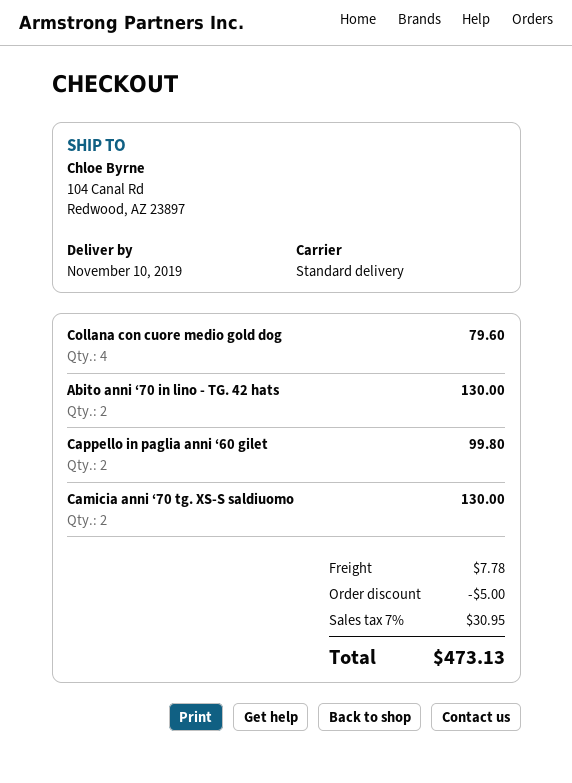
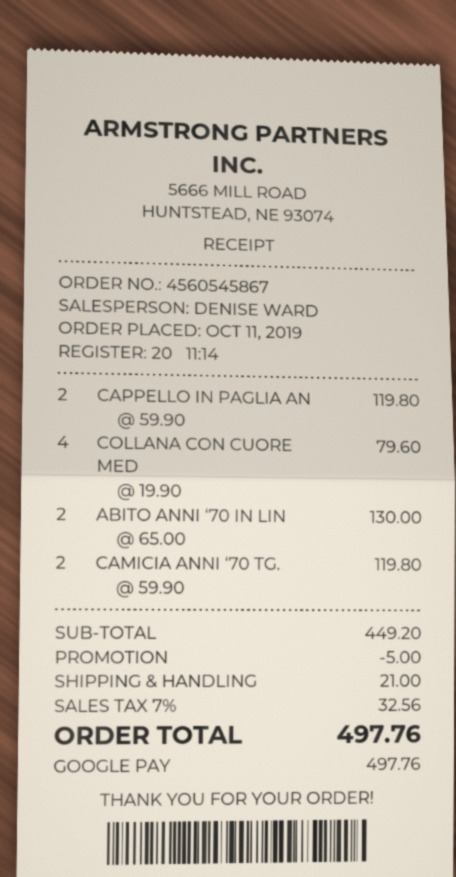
Cappello in paglia anni ‘60 gilet: 2 for 99.80 -> 2 for 119.80
Camicia anni ‘70 tg. XS-S saldiuomo: 2 for 130.00 -> 2 for 119.80
shipping: 7.78 -> 21.00
tax: 7% = 30.95 -> 7% = 32.56
total: 473.13 -> 497.76

